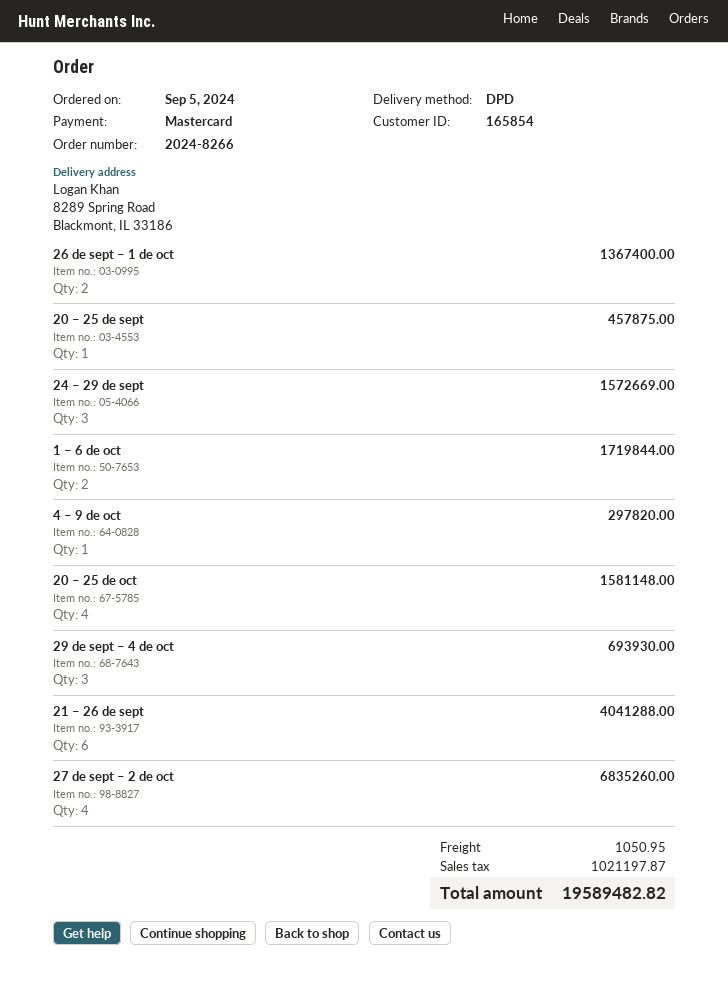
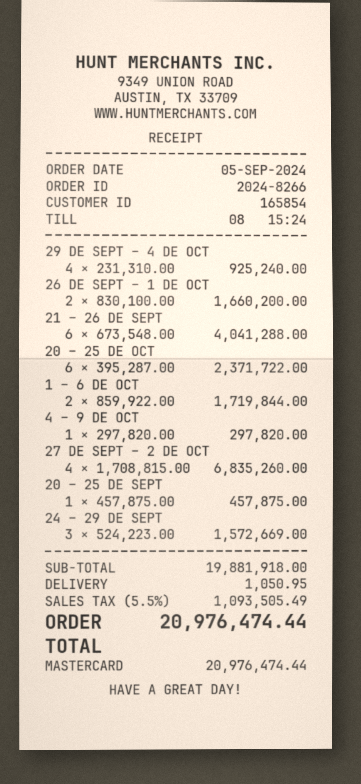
26 de sept – 1 de oct: 2 for 1367400.00 -> 2 for 1660200.00
20 – 25 de oct: 4 for 1581148.00 -> 6 for 2371722.00
29 de sept – 4 de oct: 3 for 693930.00 -> 4 for 925240.00
tax: 1021197.87 -> 1093505.49
total: 19589482.82 -> 20976474.44

